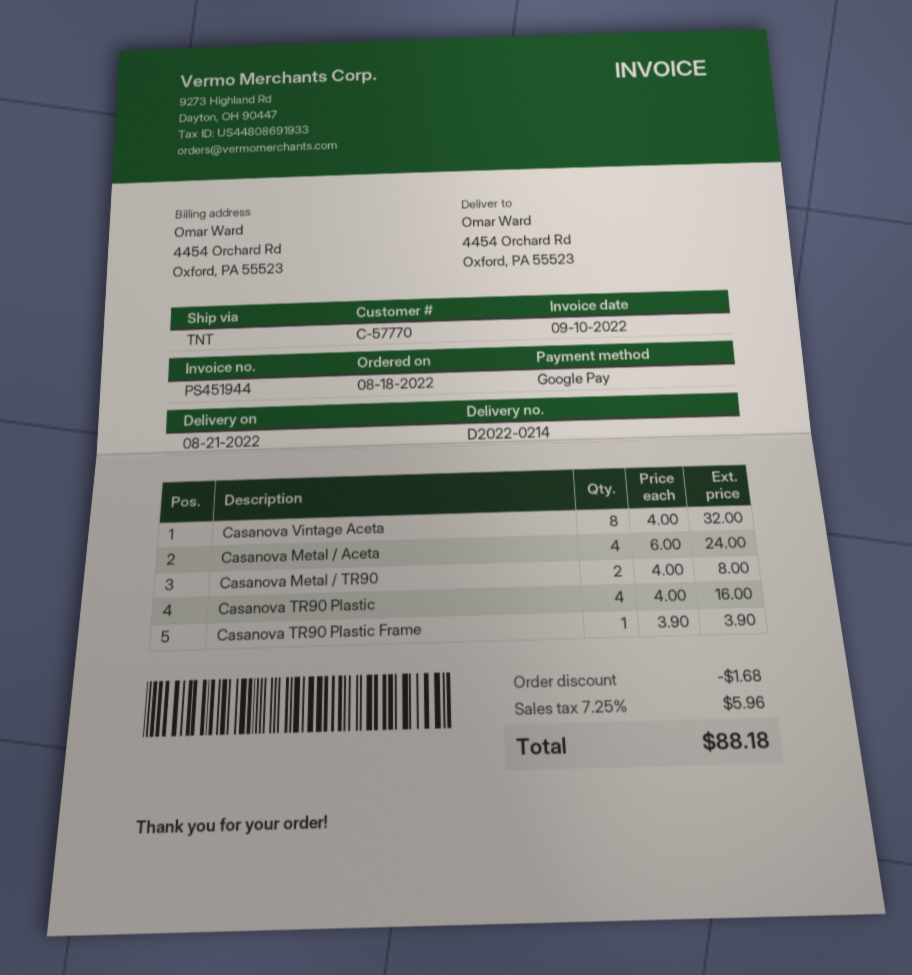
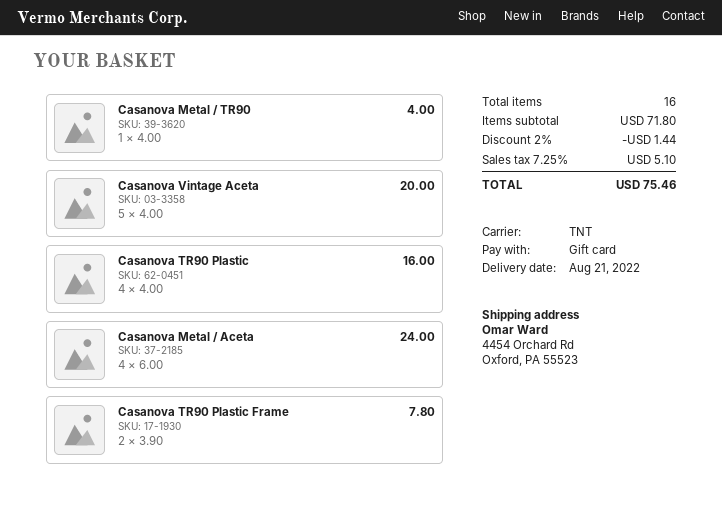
payment method: Google Pay -> gift card
Casanova Vintage Aceta: 8 x 4.00 = 32.00 -> 5 x 4.00 = 20.00
Casanova Metal / TR90: 2 x 4.00 = 8.00 -> 1 x 4.00 = 4.00
Casanova TR90 Plastic Frame: 1 x 3.90 = 3.90 -> 2 x 3.90 = 7.80
discount: 1.68 -> 1.44
tax: 7.25% = 5.96 -> 7.25% = 5.10
total: 88.18 -> 75.46

